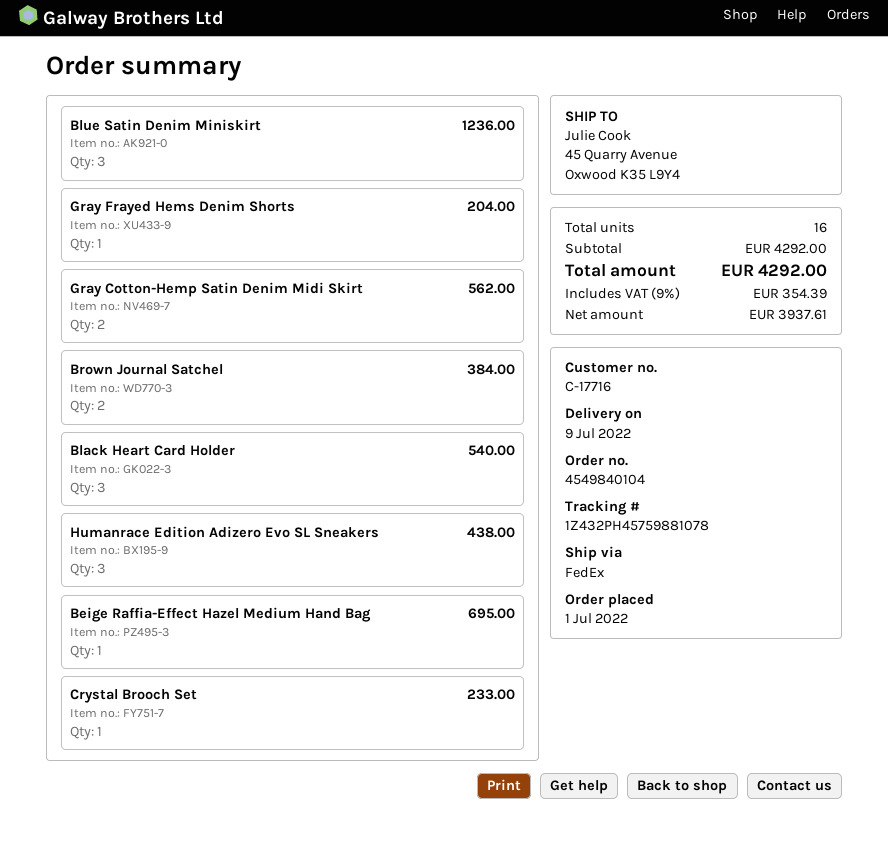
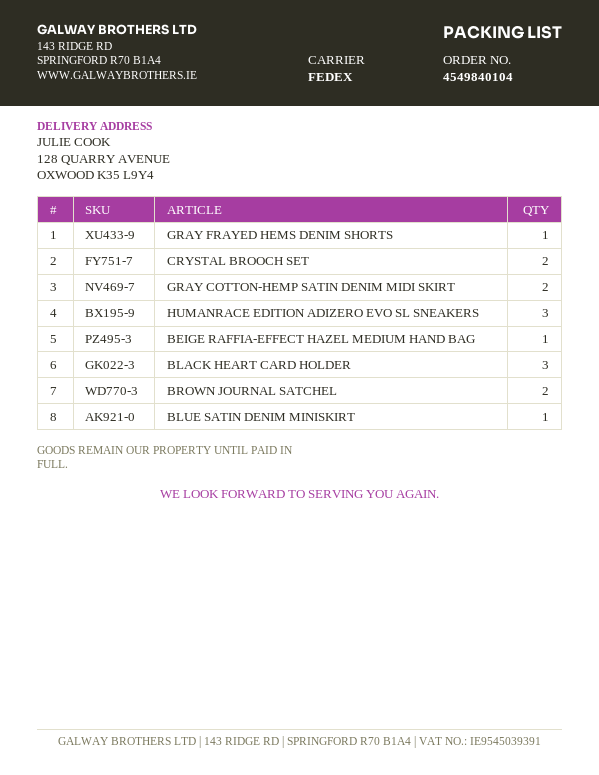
ship to: 45 Quarry Avenue, Oxwood K35 L9Y4 -> 128 QUARRY AVENUE, OXWOOD K35 L9Y4
Blue Satin Denim Miniskirt: 3 -> 1
Crystal Brooch Set: 1 -> 2

